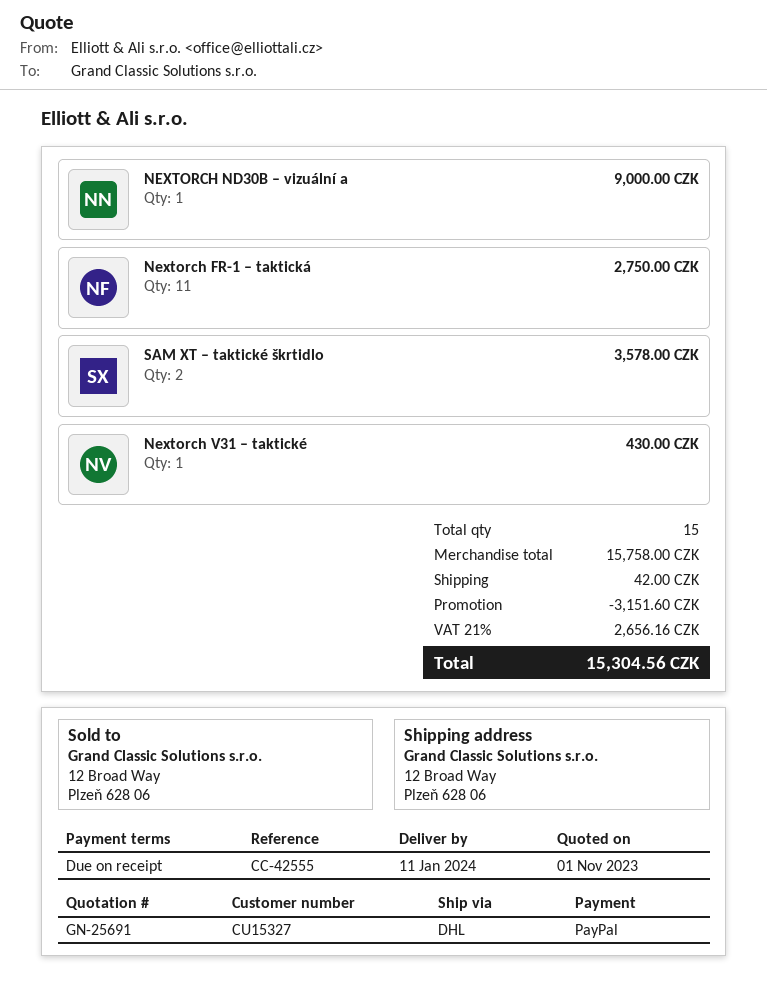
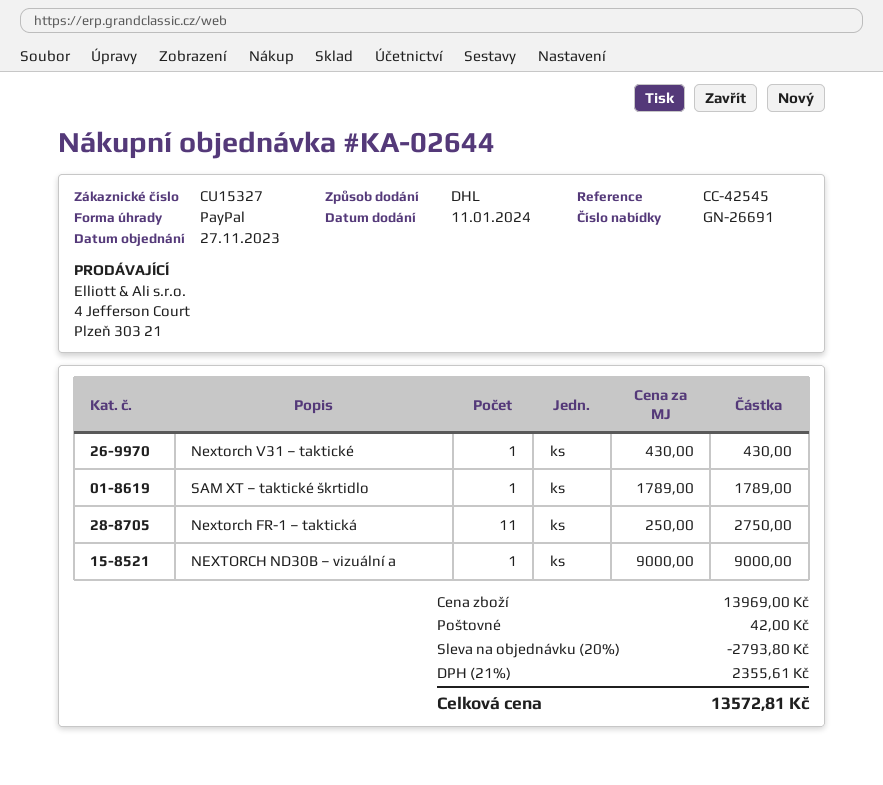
quote number: GN-25691 -> GN-26691
reference: CC-42555 -> CC-42545
SAM XT – taktické škrtidlo: 2 for 3578.00 -> 1 for 1789.00
subtotal: 15758.00 -> 13969.00
discount: 3151.60 -> 2793.80
tax: 21% = 2656.16 -> 21% = 2355.61
total: 15304.56 -> 13572.81

